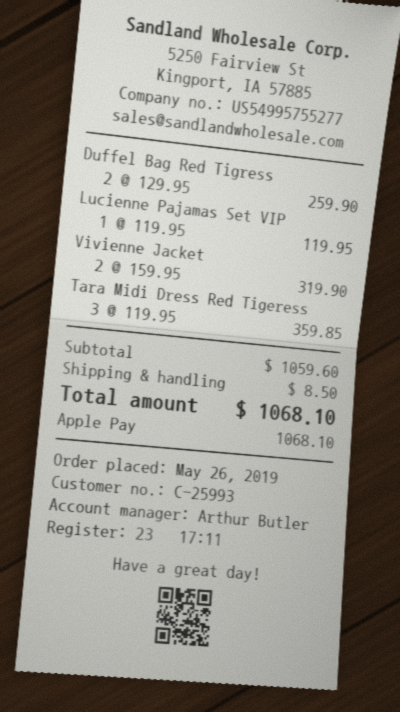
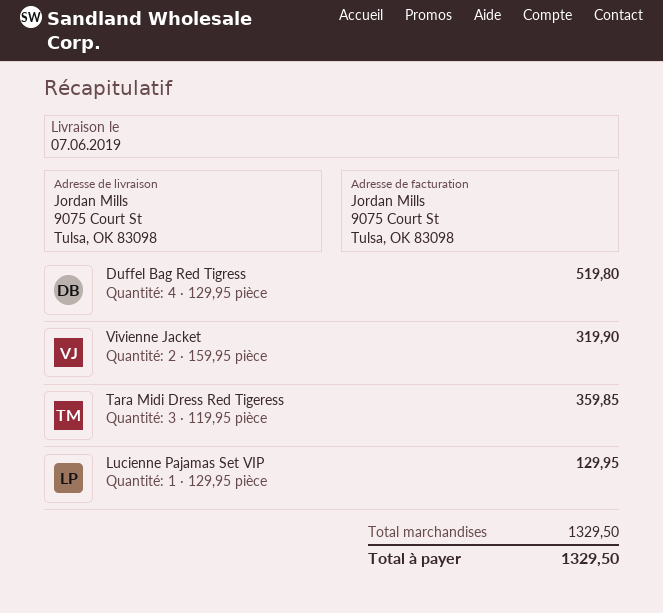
Duffel Bag Red Tigress: 2 x 129.95 = 259.90 -> 4 x 129.95 = 519.80
Lucienne Pajamas Set VIP: 1 x 119.95 = 119.95 -> 1 x 129.95 = 129.95
subtotal: 1059.60 -> 1329.50
shipping: 8.50 -> none
total: 1068.10 -> 1329.50

